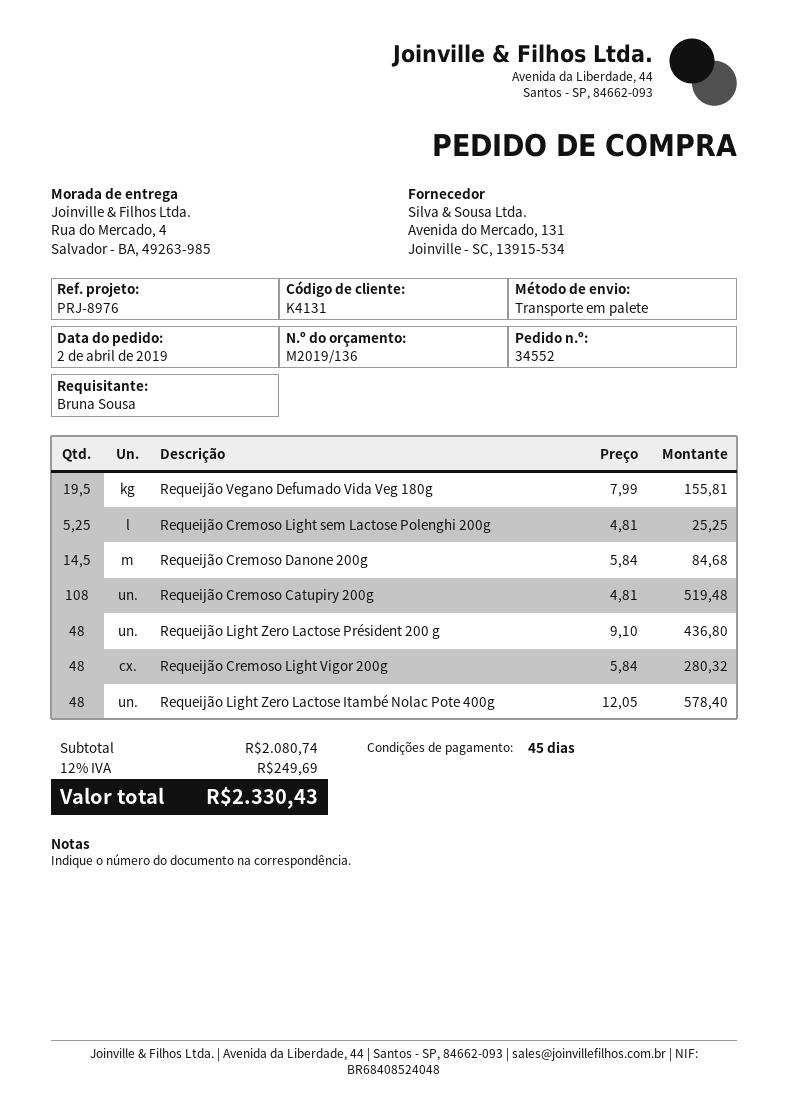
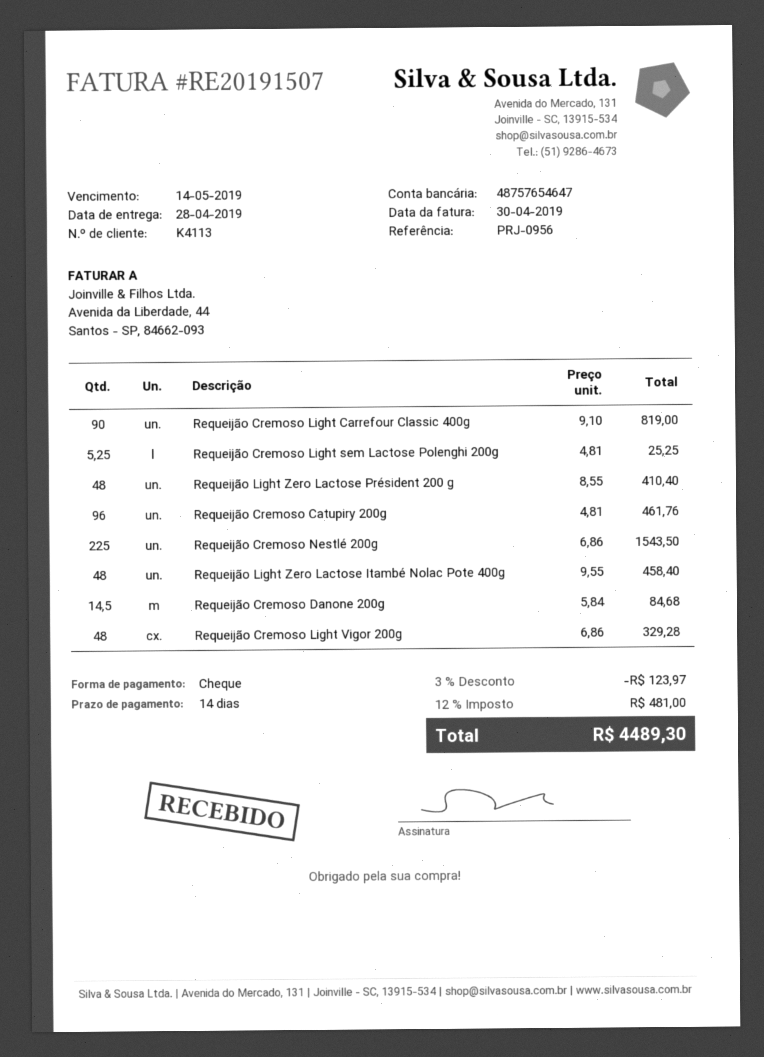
payment terms: 45 days -> 14 days
customer number: K4131 -> K4113
reference: PRJ-8976 -> PRJ-0956
Requeijão Vegano Defumado Vida Veg 180g: 19.5 x 7.99 = 155.81 -> none
Requeijão Cremoso Catupiry 200g: 108 x 4.81 = 519.48 -> 96 x 4.81 = 461.76
Requeijão Light Zero Lactose Président 200 g: 48 x 9.10 = 436.80 -> 48 x 8.55 = 410.40
Requeijão Cremoso Light Vigor 200g: 48 x 5.84 = 280.32 -> 48 x 6.86 = 329.28
Requeijão Light Zero Lactose Itambé Nolac Pote 400g: 48 x 12.05 = 578.40 -> 48 x 9.55 = 458.40
Requeijão Cremoso Light Carrefour Classic 400g: none -> 90 x 9.10 = 819.00
Requeijão Cremoso Nestlé 200g: none -> 225 x 6.86 = 1543.50
discount: none -> 3% = 123.97
tax: 12% = 249.69 -> 12% = 481.00
total: 2330.43 -> 4489.30

